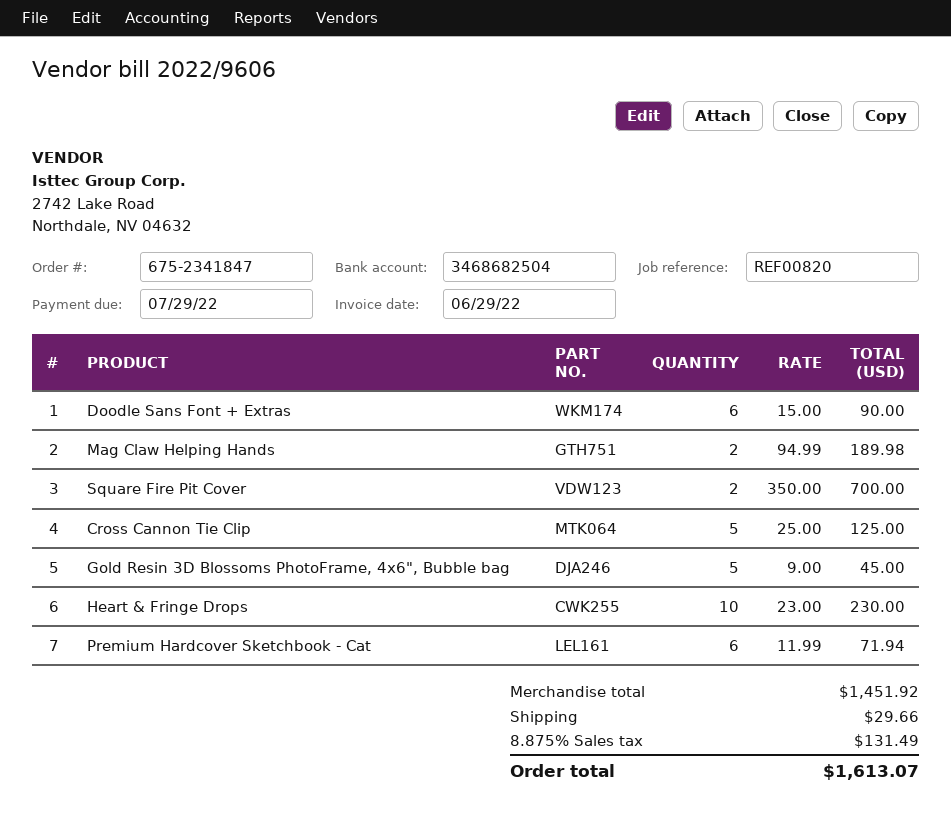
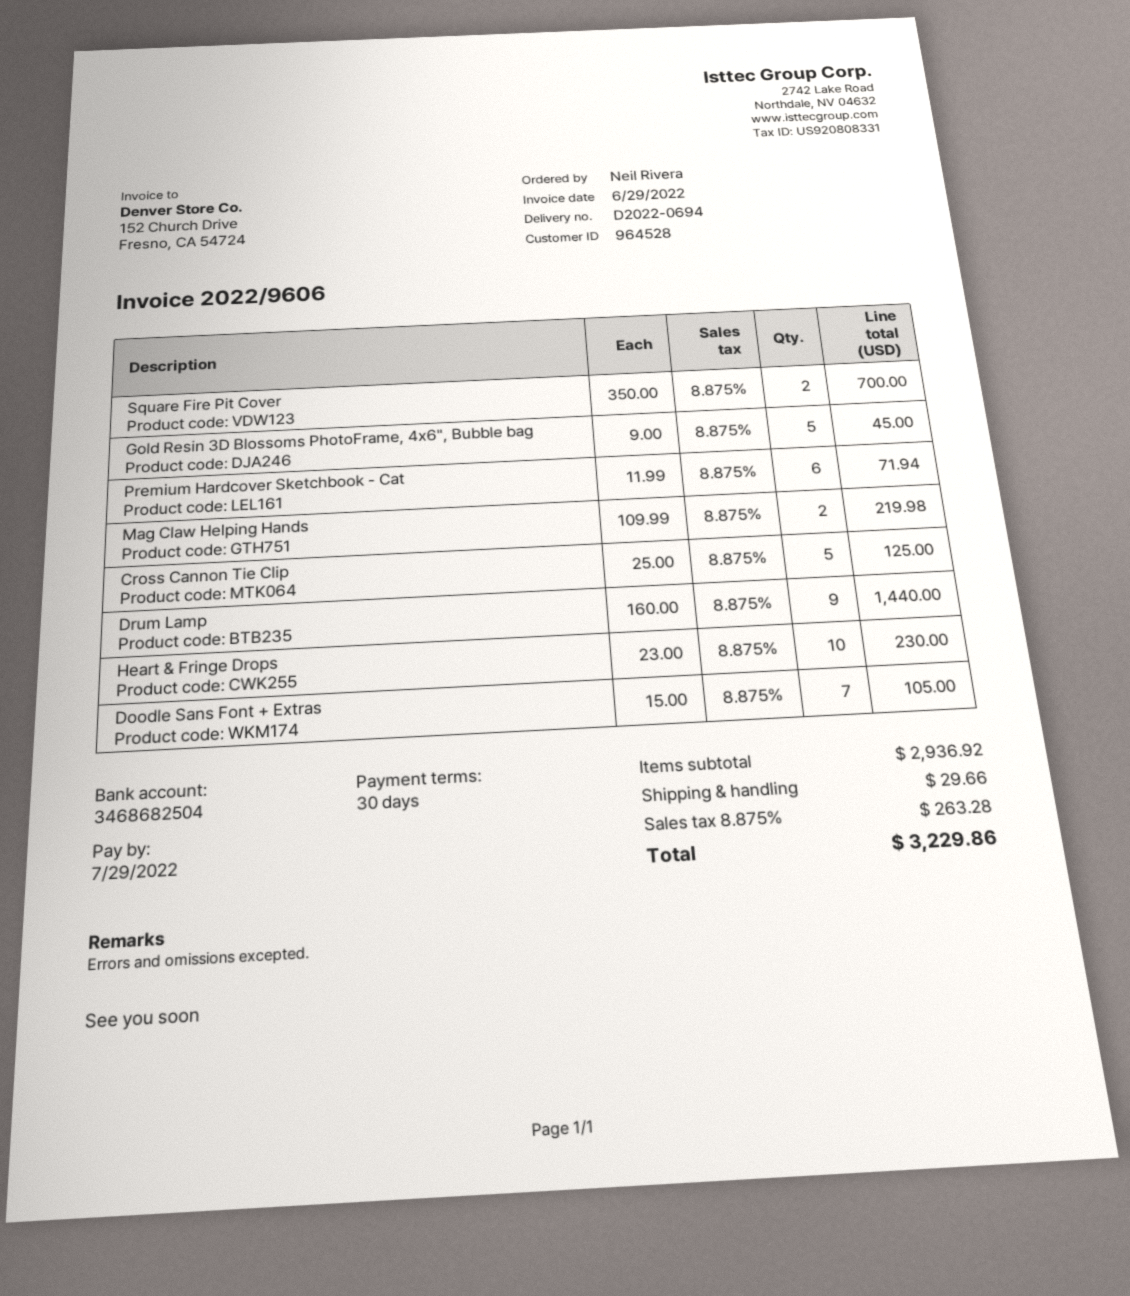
Doodle Sans Font + Extras: 6 x 15.00 = 90.00 -> 7 x 15.00 = 105.00
Mag Claw Helping Hands: 2 x 94.99 = 189.98 -> 2 x 109.99 = 219.98
Drum Lamp: none -> 9 x 160.00 = 1440.00
subtotal: 1451.92 -> 2936.92
tax: 8.875% = 131.49 -> 8.875% = 263.28
total: 1613.07 -> 3229.86

